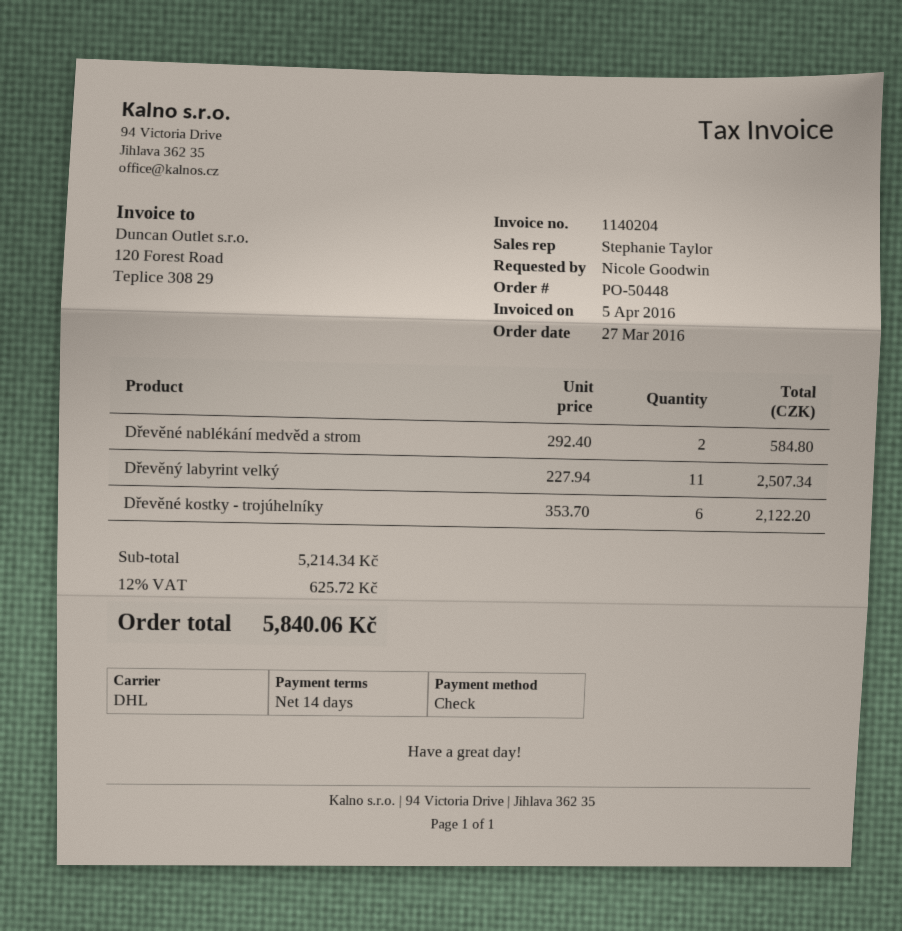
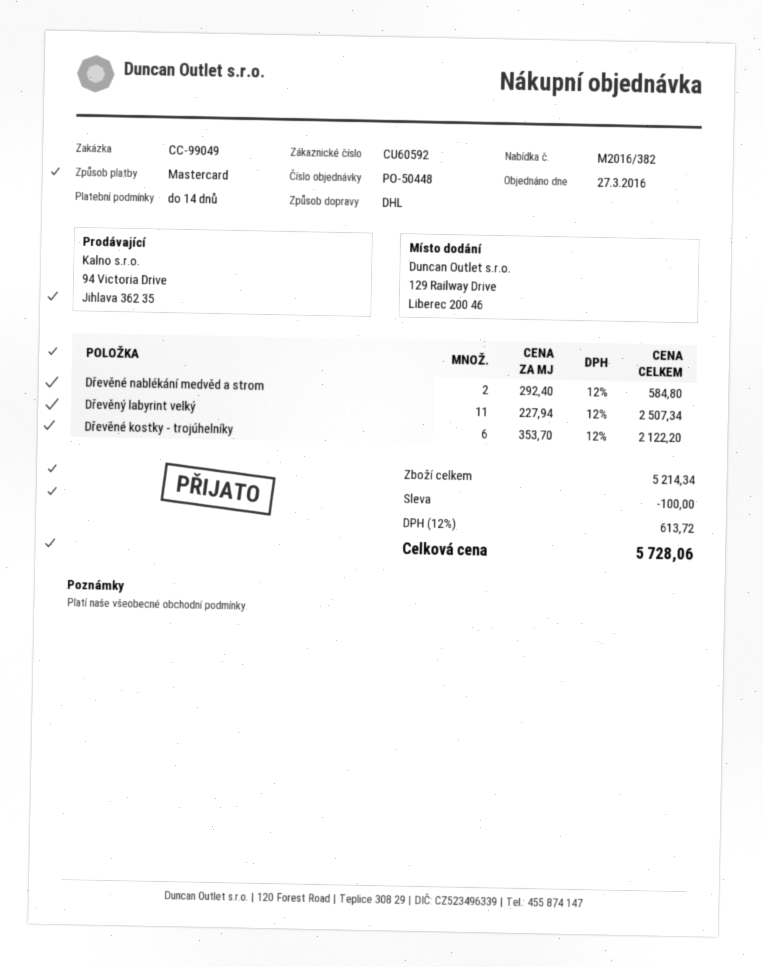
payment method: cheque -> Mastercard
discount: none -> 100.00
tax: 12% = 625.72 -> 12% = 613.72
total: 5840.06 -> 5728.06

